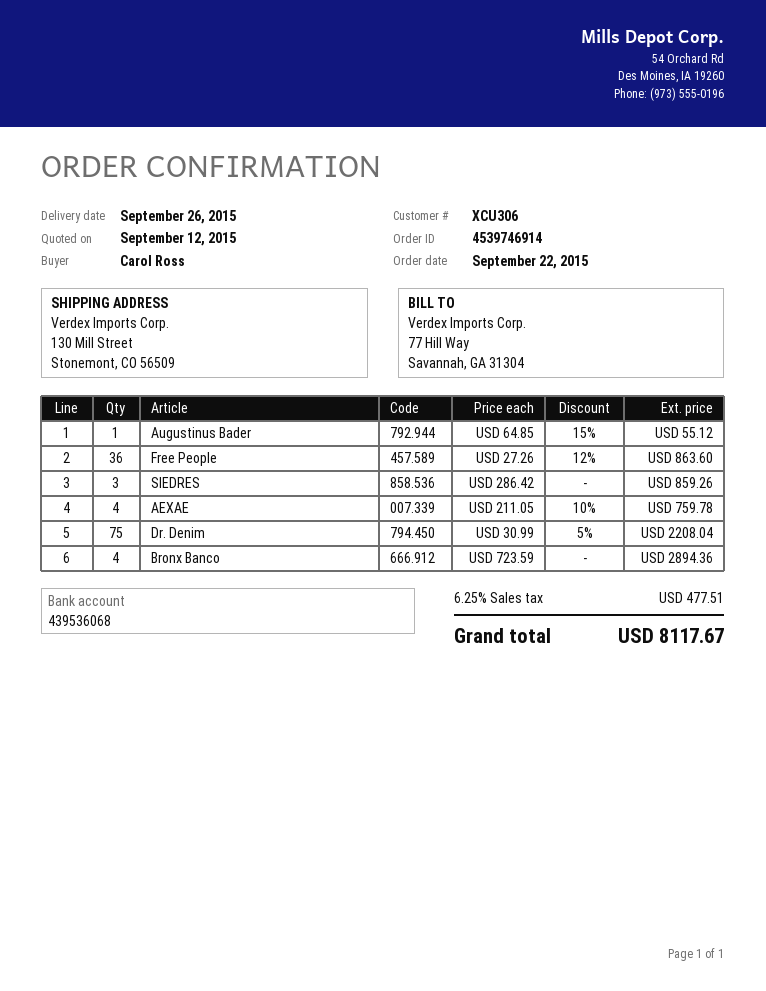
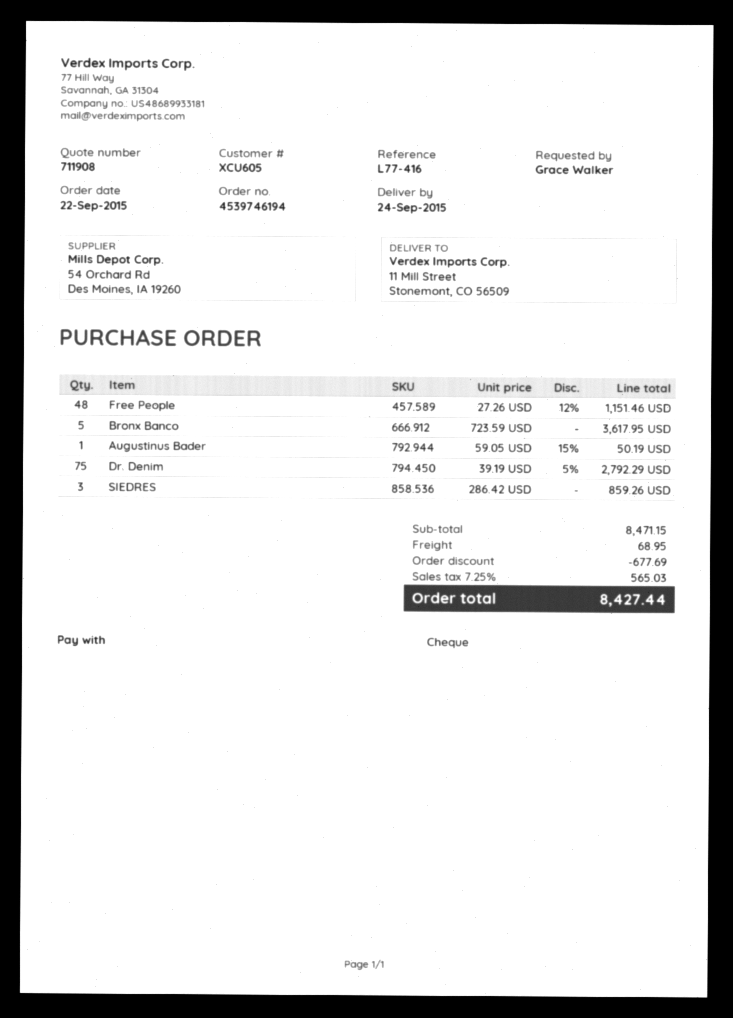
order number: 4539746914 -> 4539746194
delivery date: 2015-09-26 -> 2015-09-24
customer number: XCU306 -> XCU605
ordered by: Carol Ross -> Grace Walker
ship to: 130 Mill Street, Stonemont, CO 56509 -> 11 Mill Street, Stonemont, CO 56509
Augustinus Bader: 1 x 64.85 - 15% = 55.12 -> 1 x 59.05 - 15% = 50.19
Free People: 36 x 27.26 - 12% = 863.60 -> 48 x 27.26 - 12% = 1151.46
AEXAE: 4 x 211.05 - 10% = 759.78 -> none
Dr. Denim: 75 x 30.99 - 5% = 2208.04 -> 75 x 39.19 - 5% = 2792.29
Bronx Banco: 4 x 723.59 = 2894.36 -> 5 x 723.59 = 3617.95
discount: none -> 677.69
shipping: none -> 68.95
tax: 6.25% = 477.51 -> 7.25% = 565.03
total: 8117.67 -> 8427.44

